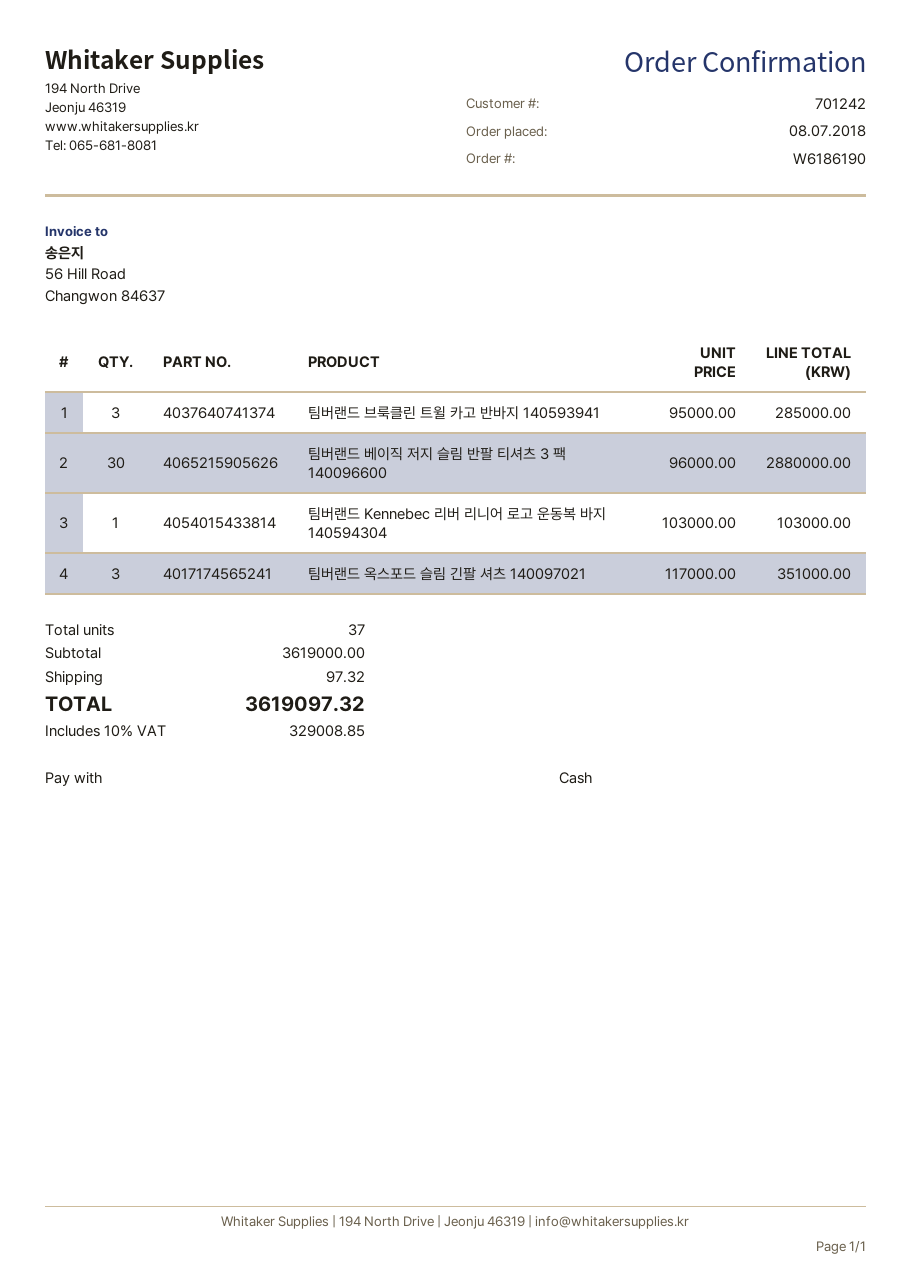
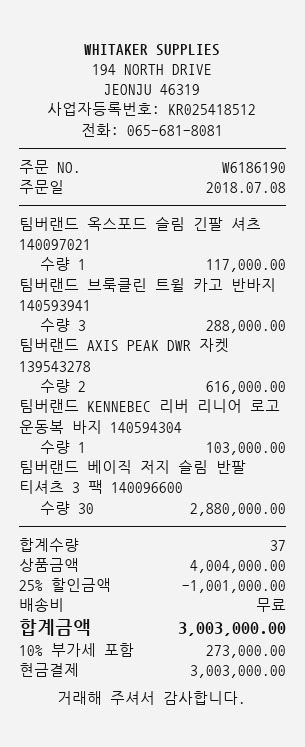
팀버랜드 브룩클린 트윌 카고 반바지 140593941: 3 for 285000.00 -> 3 for 288000.00
팀버랜드 옥스포드 슬림 긴팔 셔츠 140097021: 3 for 351000.00 -> 1 for 117000.00
팀버랜드 AXIS PEAK DWR 자켓 139543278: none -> 2 for 616000.00
subtotal: 3619000.00 -> 4004000.00
discount: none -> 25% = 1001000.00
shipping: 97.32 -> 0.00
tax: 10% = 329008.85 -> 10% = 273000.00
total: 3619097.32 -> 3003000.00

